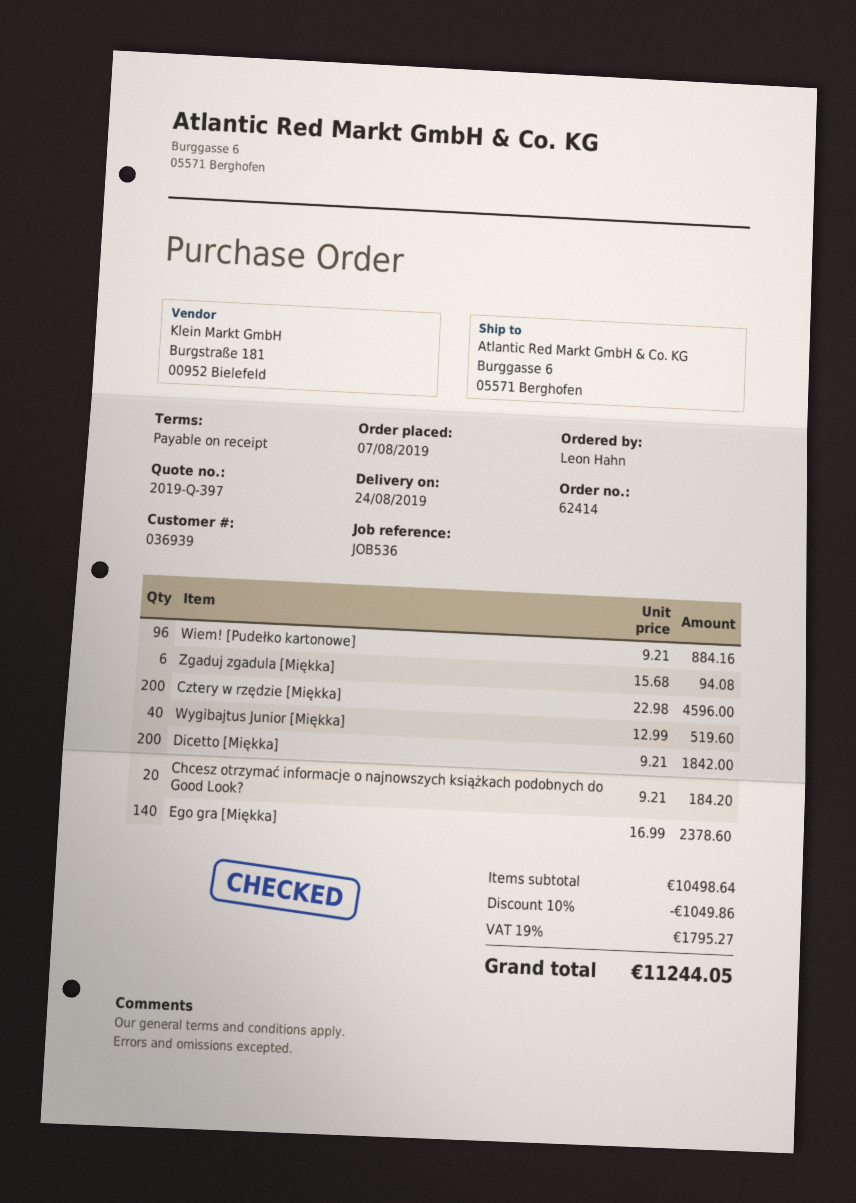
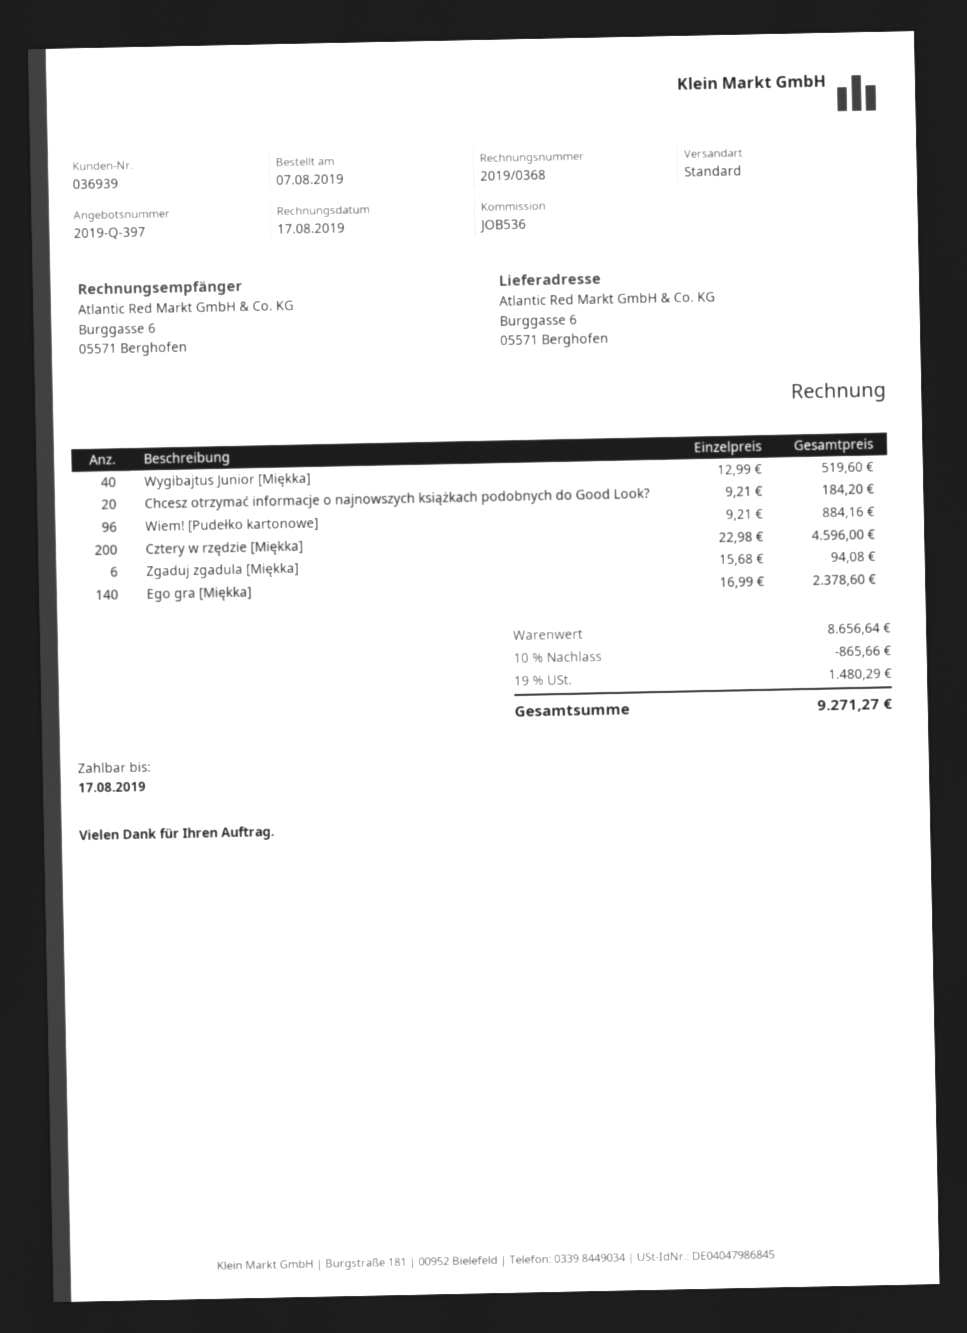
Dicetto [Miękka]: 200 x 9.21 = 1842.00 -> none
subtotal: 10498.64 -> 8656.64
discount: 10% = 1049.86 -> 10% = 865.66
tax: 19% = 1795.27 -> 19% = 1480.29
total: 11244.05 -> 9271.27

